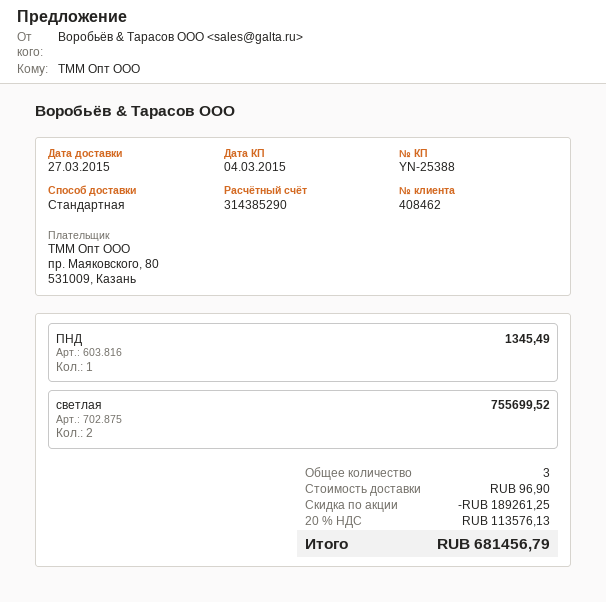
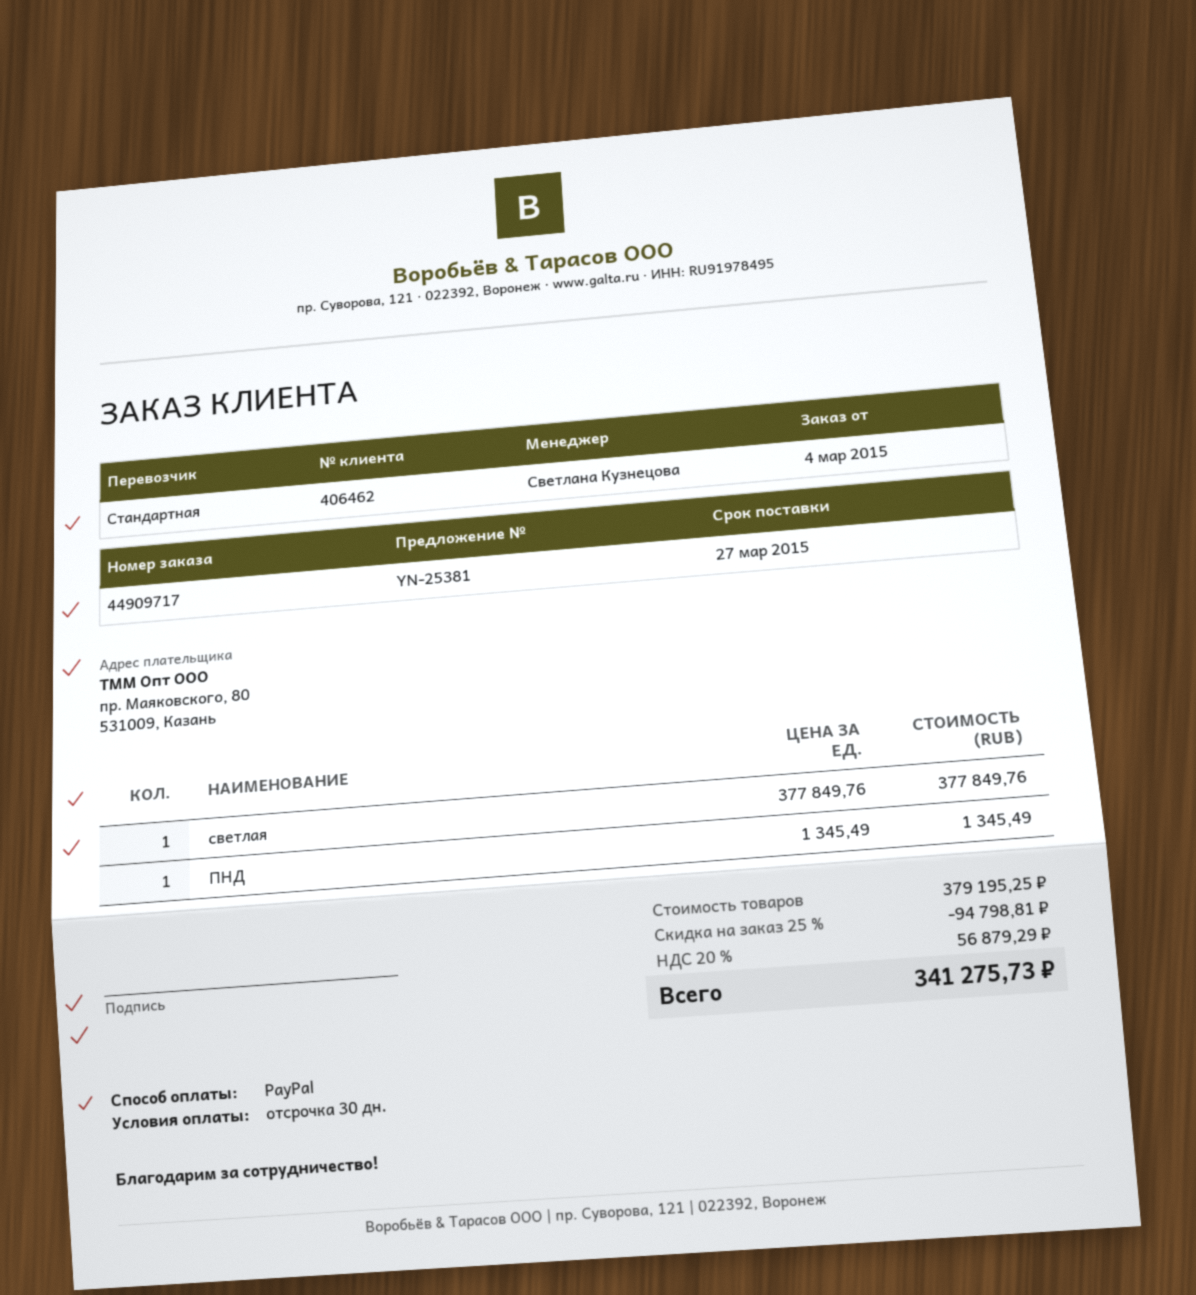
quote number: YN-25388 -> YN-25381
customer number: 408462 -> 406462
светлая: 2 for 755699.52 -> 1 for 377849.76
discount: 189261.25 -> 94798.81
shipping: 96.90 -> none
tax: 20% = 113576.13 -> 20% = 56879.29
total: 681456.79 -> 341275.73

